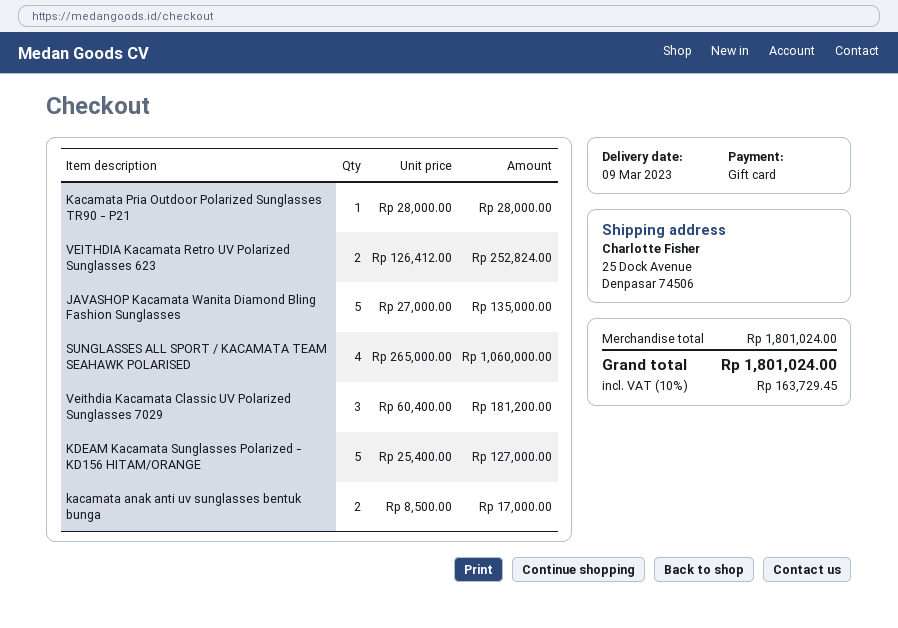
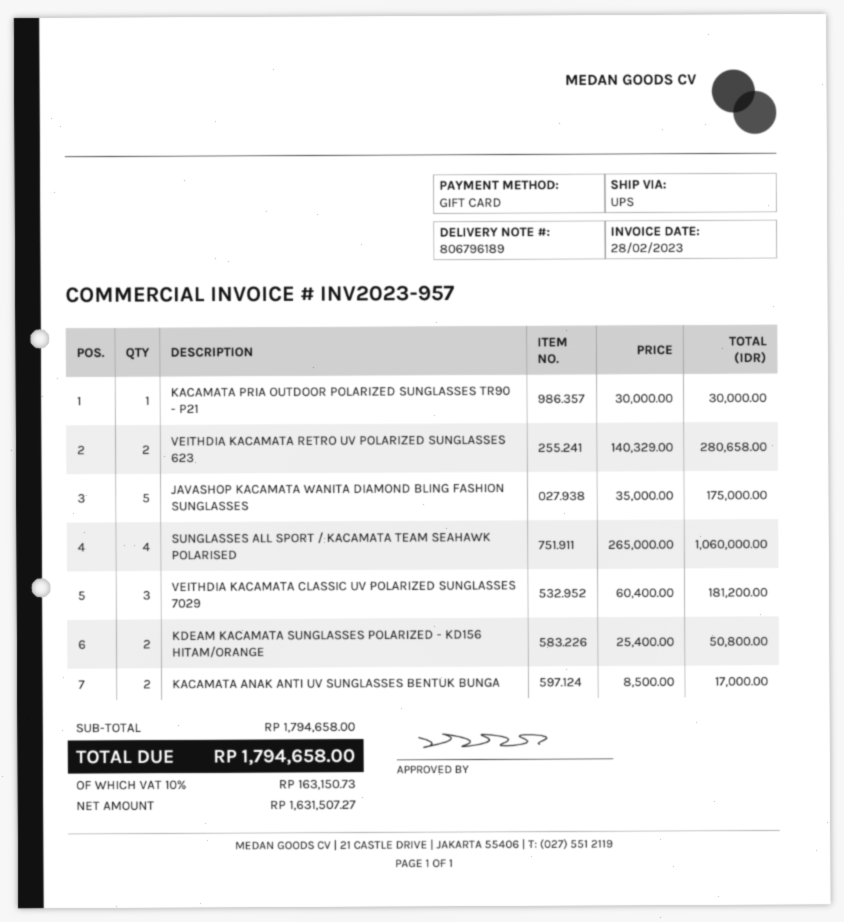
Kacamata Pria Outdoor Polarized Sunglasses TR90 - P21: 1 x 28000.00 = 28000.00 -> 1 x 30000.00 = 30000.00
VEITHDIA Kacamata Retro UV Polarized Sunglasses 623: 2 x 126412.00 = 252824.00 -> 2 x 140329.00 = 280658.00
JAVASHOP Kacamata Wanita Diamond Bling Fashion Sunglasses: 5 x 27000.00 = 135000.00 -> 5 x 35000.00 = 175000.00
KDEAM Kacamata Sunglasses Polarized - KD156 HITAM/ORANGE: 5 x 25400.00 = 127000.00 -> 2 x 25400.00 = 50800.00
subtotal: 1801024.00 -> 1794658.00
tax: 10% = 163729.45 -> 10% = 163150.73
total: 1801024.00 -> 1794658.00

